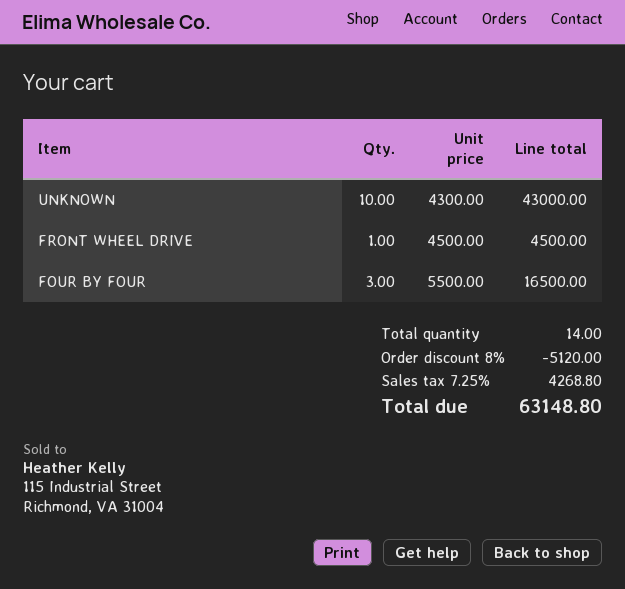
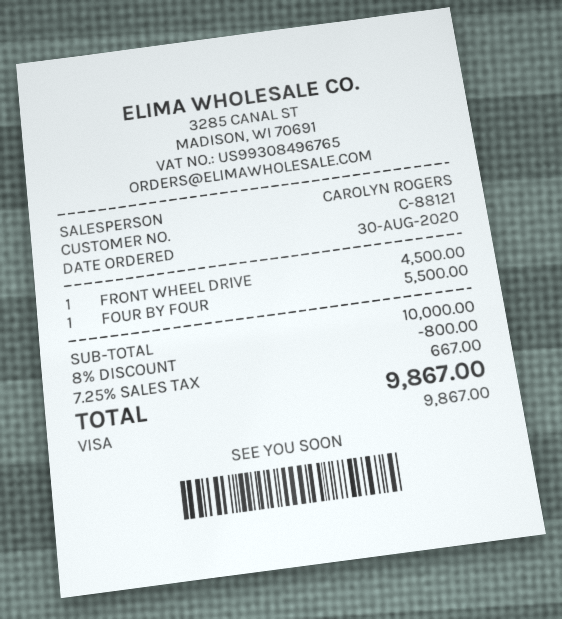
UNKNOWN: 10 for 43000.00 -> none
FOUR BY FOUR: 3 for 16500.00 -> 1 for 5500.00
discount: 8% = 5120.00 -> 8% = 800.00
tax: 7.25% = 4268.80 -> 7.25% = 667.00
total: 63148.80 -> 9867.00

